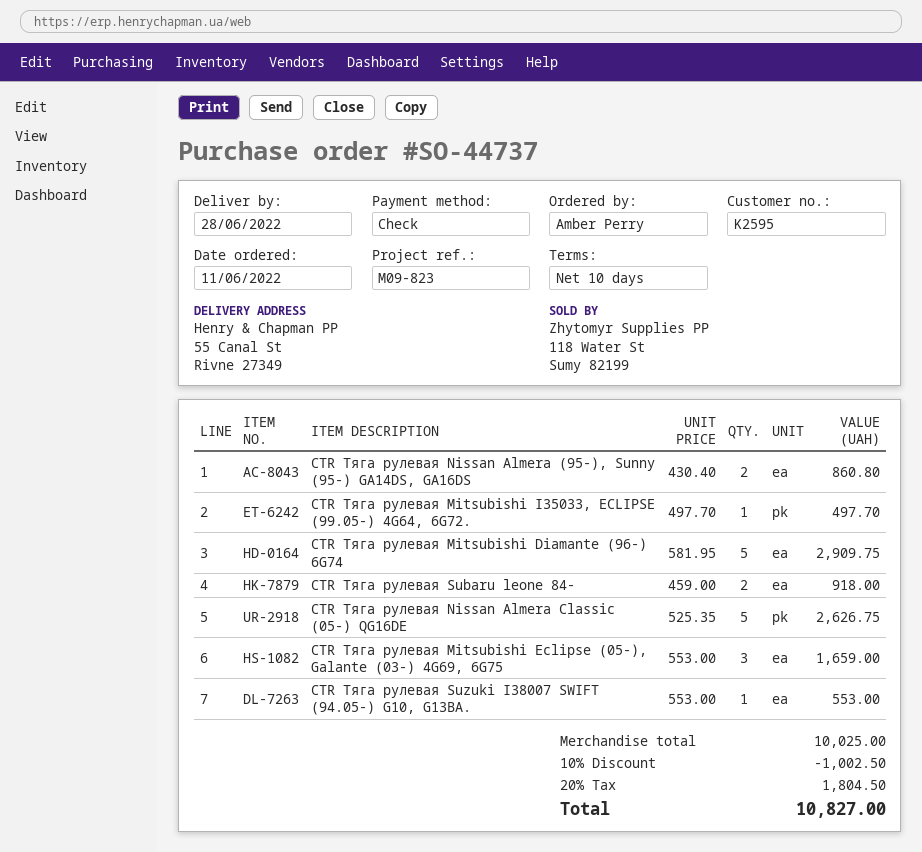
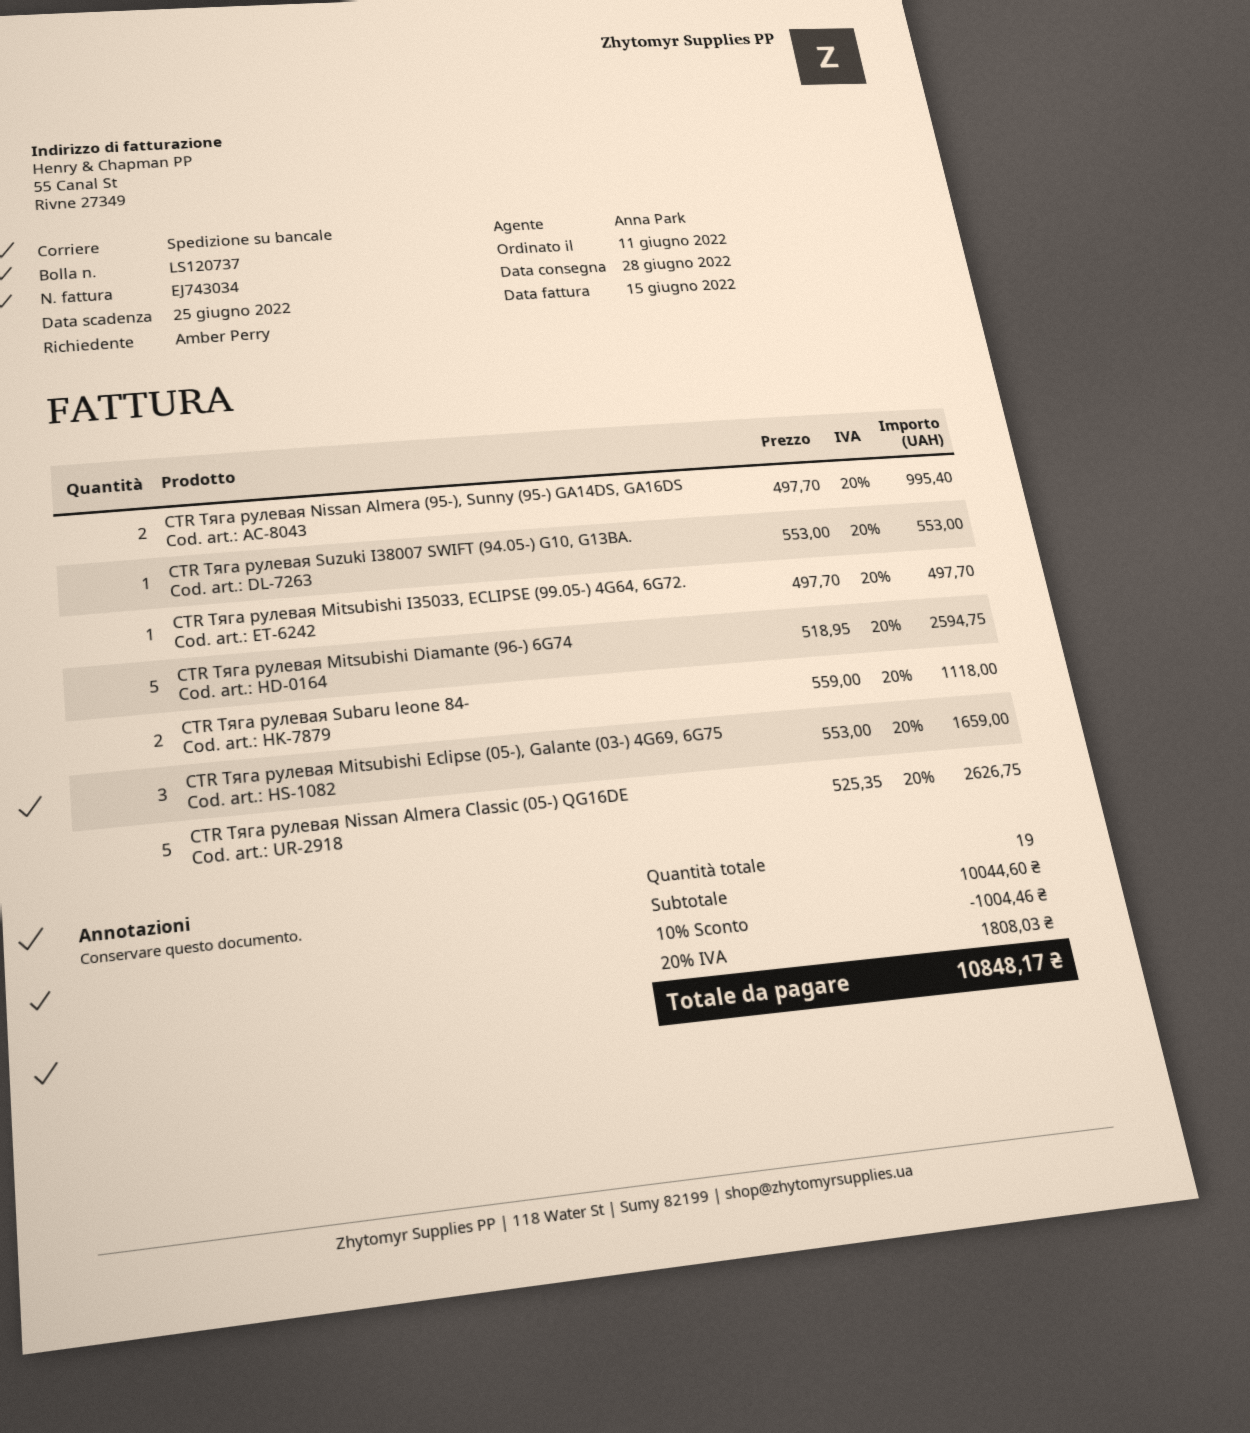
CTR Тяга рулевая Nissan Almera (95-), Sunny (95-) GA14DS, GA16DS: 2 x 430.40 = 860.80 -> 2 x 497.70 = 995.40
CTR Тяга рулевая Mitsubishi Diamante (96-) 6G74: 5 x 581.95 = 2909.75 -> 5 x 518.95 = 2594.75
CTR Тяга рулевая Subaru leone 84-: 2 x 459.00 = 918.00 -> 2 x 559.00 = 1118.00
subtotal: 10025.00 -> 10044.60
discount: 10% = 1002.50 -> 10% = 1004.46
tax: 20% = 1804.50 -> 20% = 1808.03
total: 10827.00 -> 10848.17

